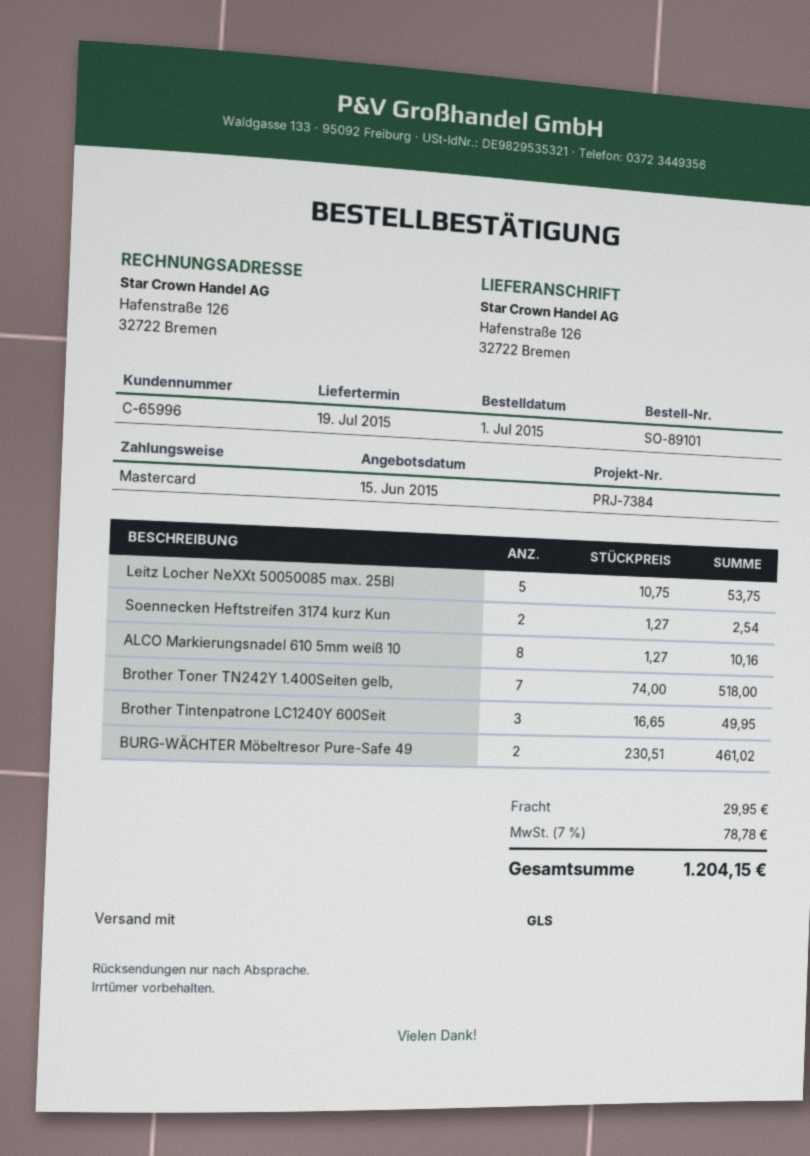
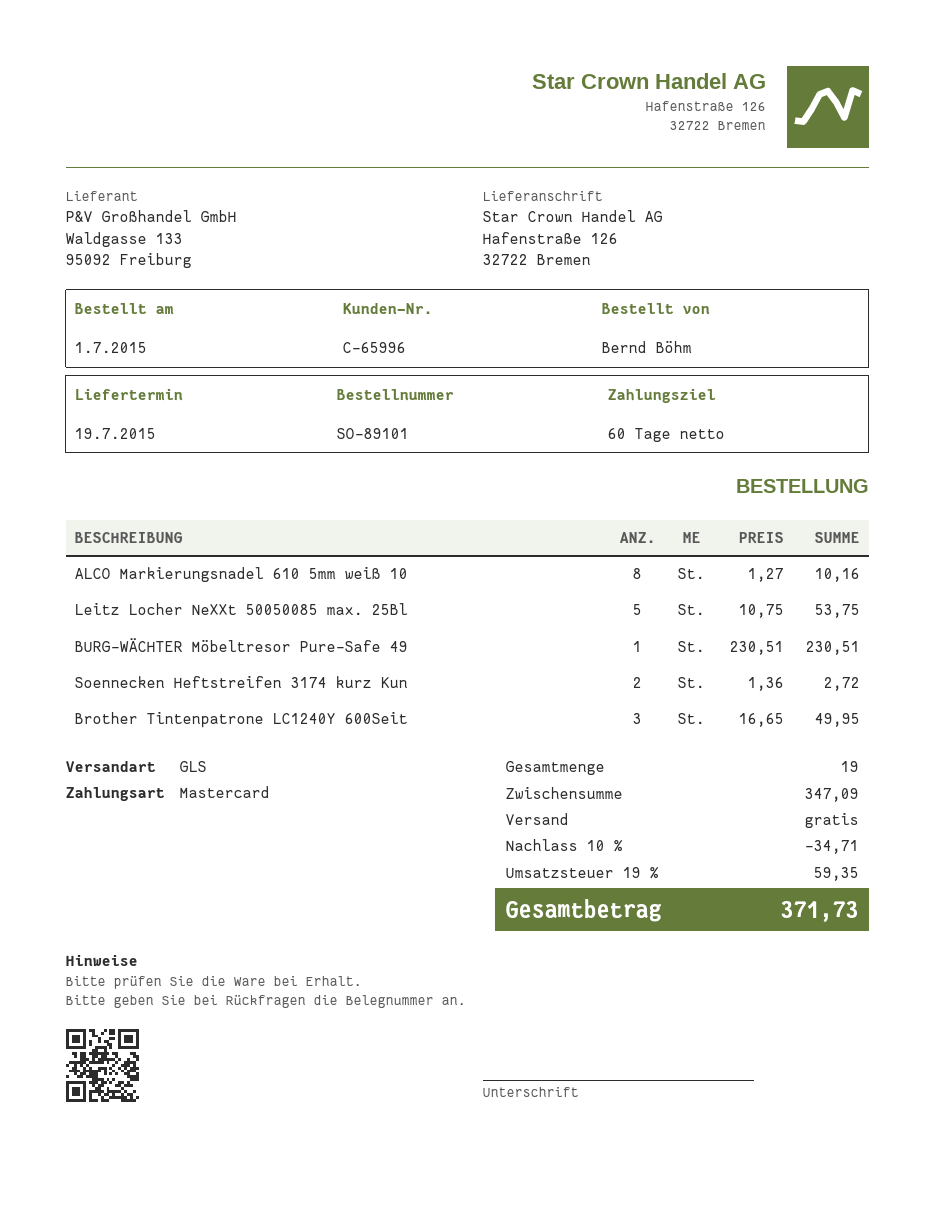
Soennecken Heftstreifen 3174 kurz Kun: 2 x 1.27 = 2.54 -> 2 x 1.36 = 2.72
Brother Toner TN242Y 1.400Seiten gelb,: 7 x 74.00 = 518.00 -> none
BURG-WÄCHTER Möbeltresor Pure-Safe 49: 2 x 230.51 = 461.02 -> 1 x 230.51 = 230.51
discount: none -> 10% = 34.71
shipping: 29.95 -> 0.00
tax: 7% = 78.78 -> 19% = 59.35
total: 1204.15 -> 371.73

